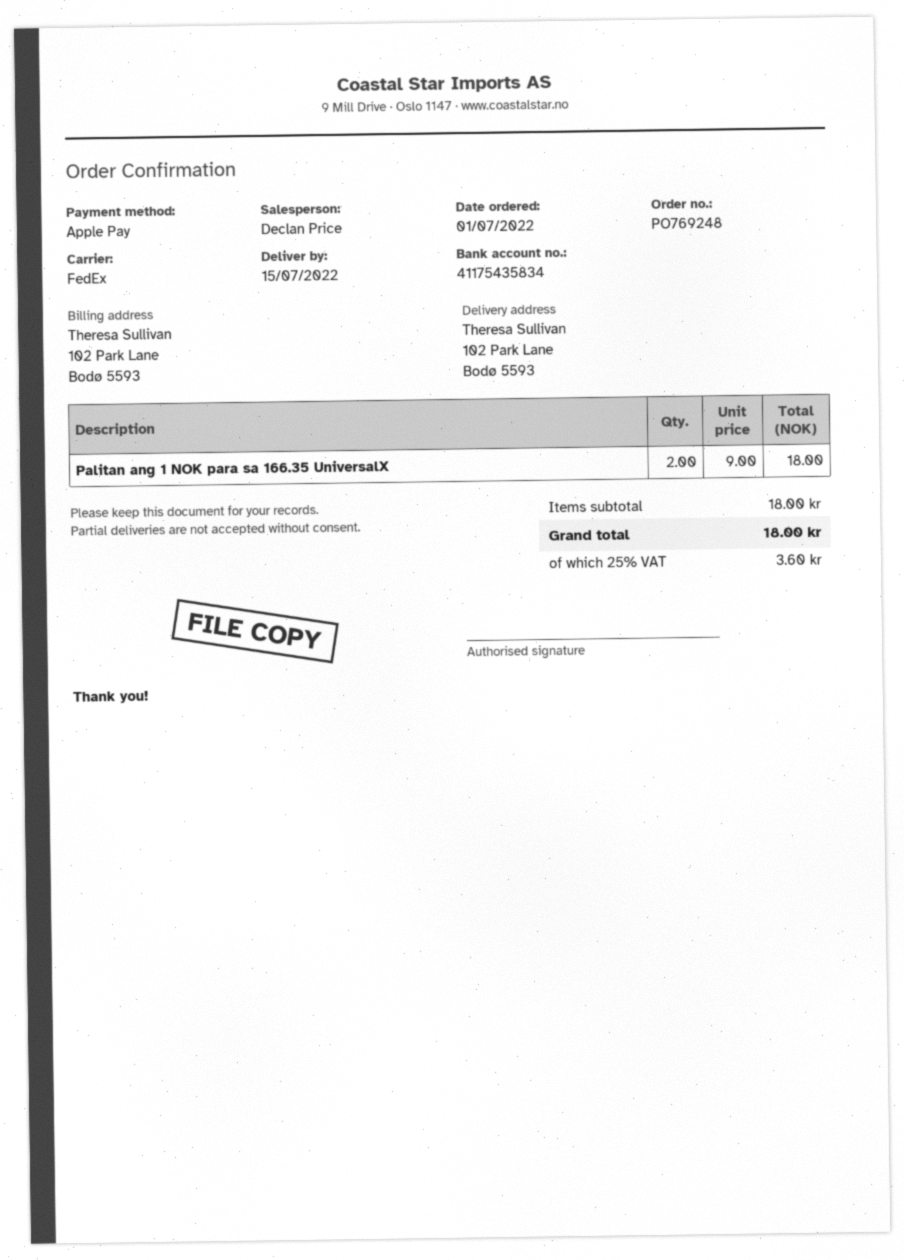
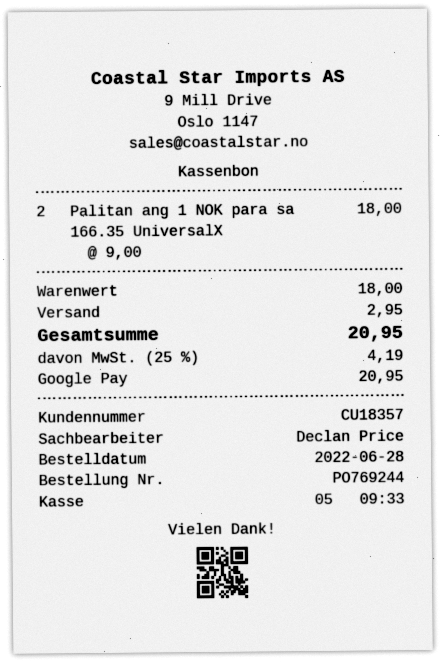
order number: PO769248 -> PO769244
order date: 2022-07-01 -> 2022-06-28
payment method: Apple Pay -> Google Pay
shipping: none -> 2.95
tax: 25% = 3.60 -> 25% = 4.19
total: 18.00 -> 20.95

